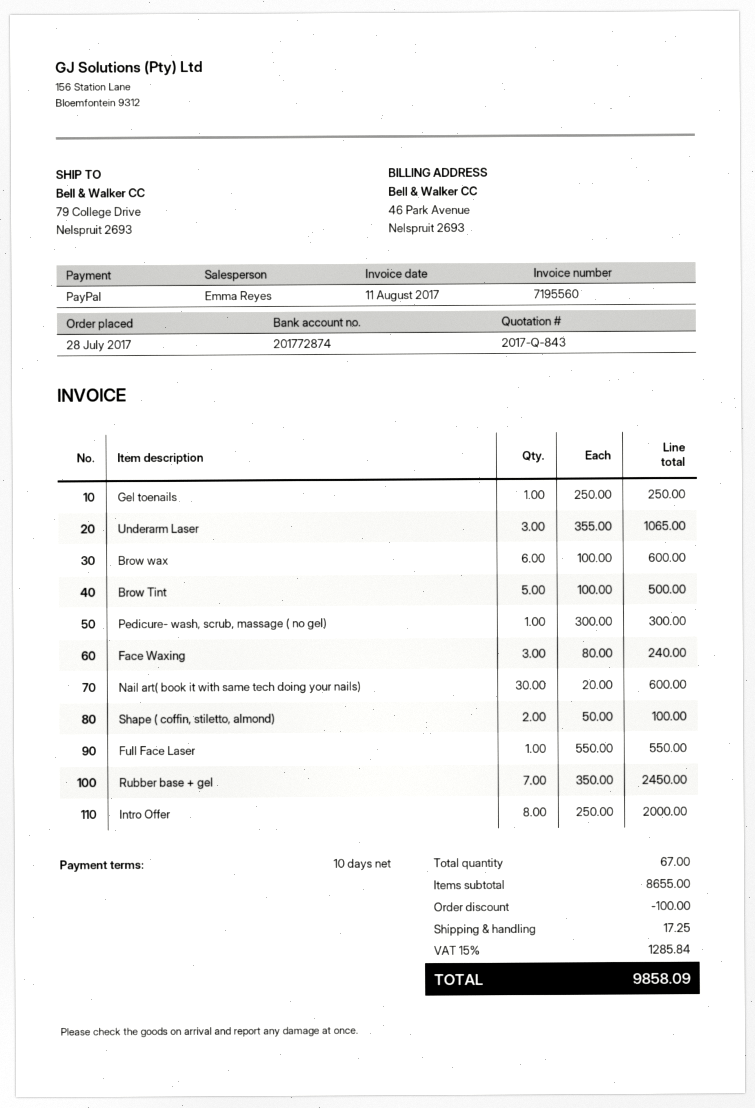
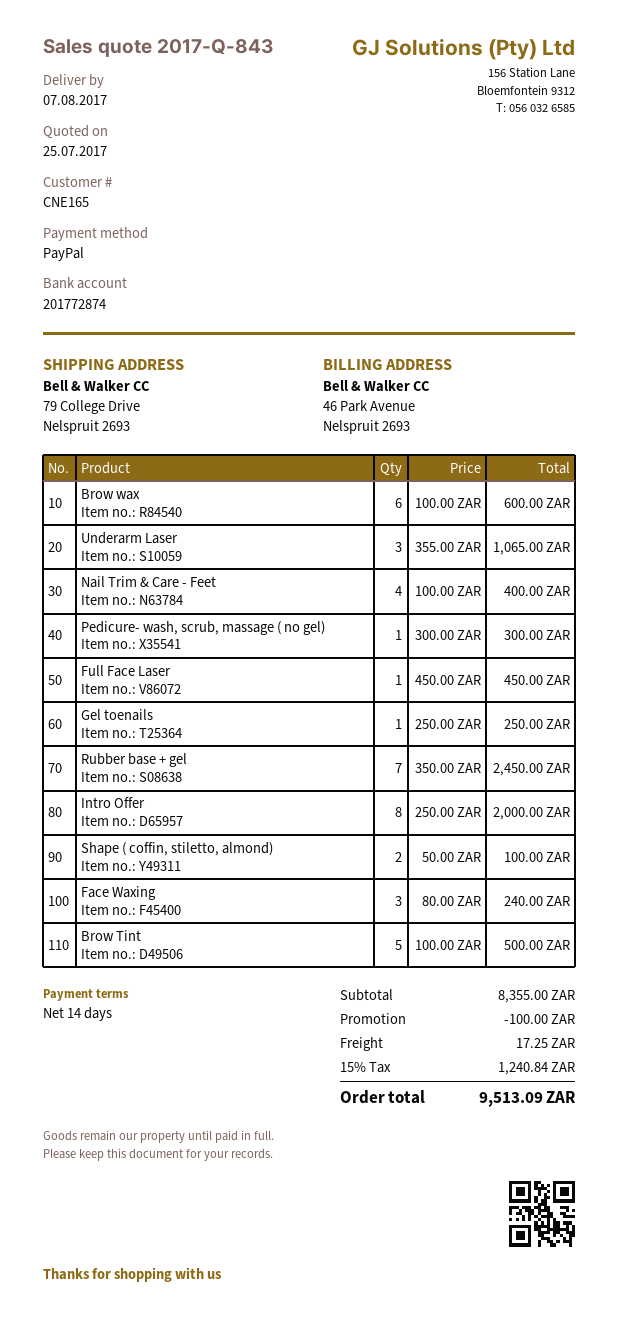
payment terms: 10 days -> 14 days
Nail art( book it with same tech doing your nails): 30 x 20.00 = 600.00 -> none
Full Face Laser: 1 x 550.00 = 550.00 -> 1 x 450.00 = 450.00
Nail Trim & Care - Feet: none -> 4 x 100.00 = 400.00
subtotal: 8655.00 -> 8355.00
tax: 15% = 1285.84 -> 15% = 1240.84
total: 9858.09 -> 9513.09

